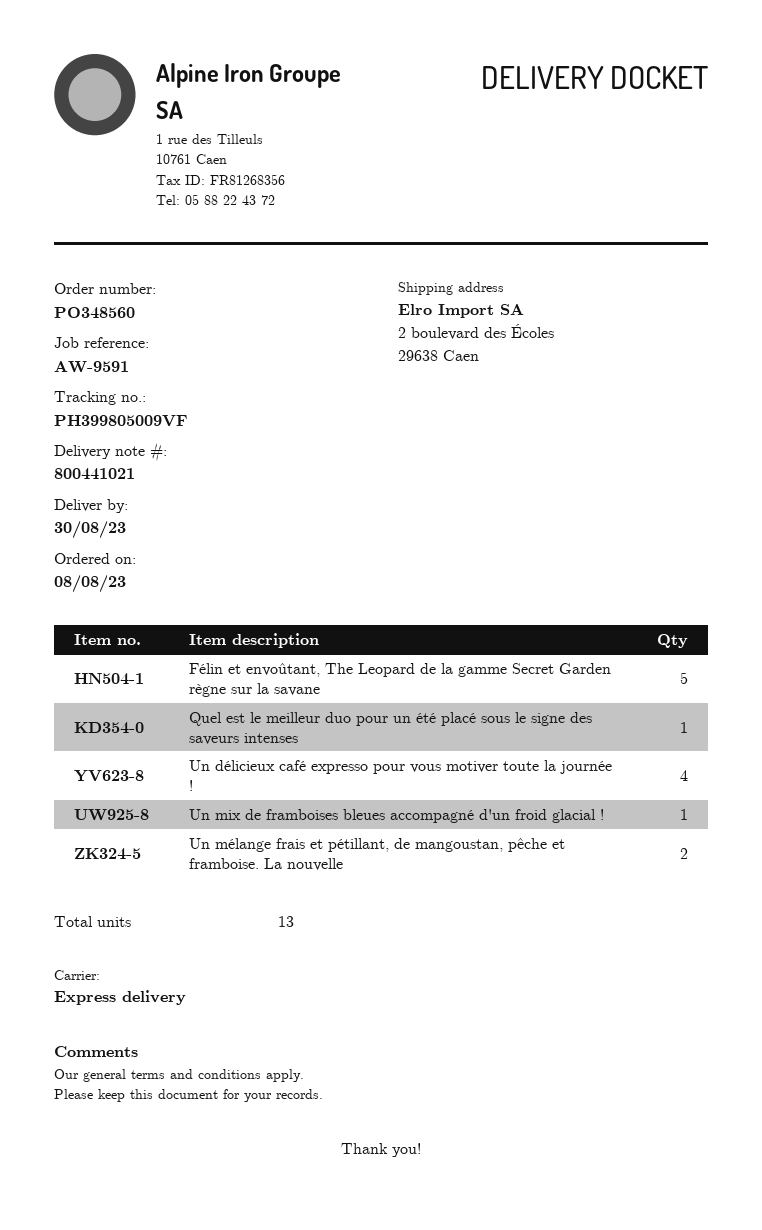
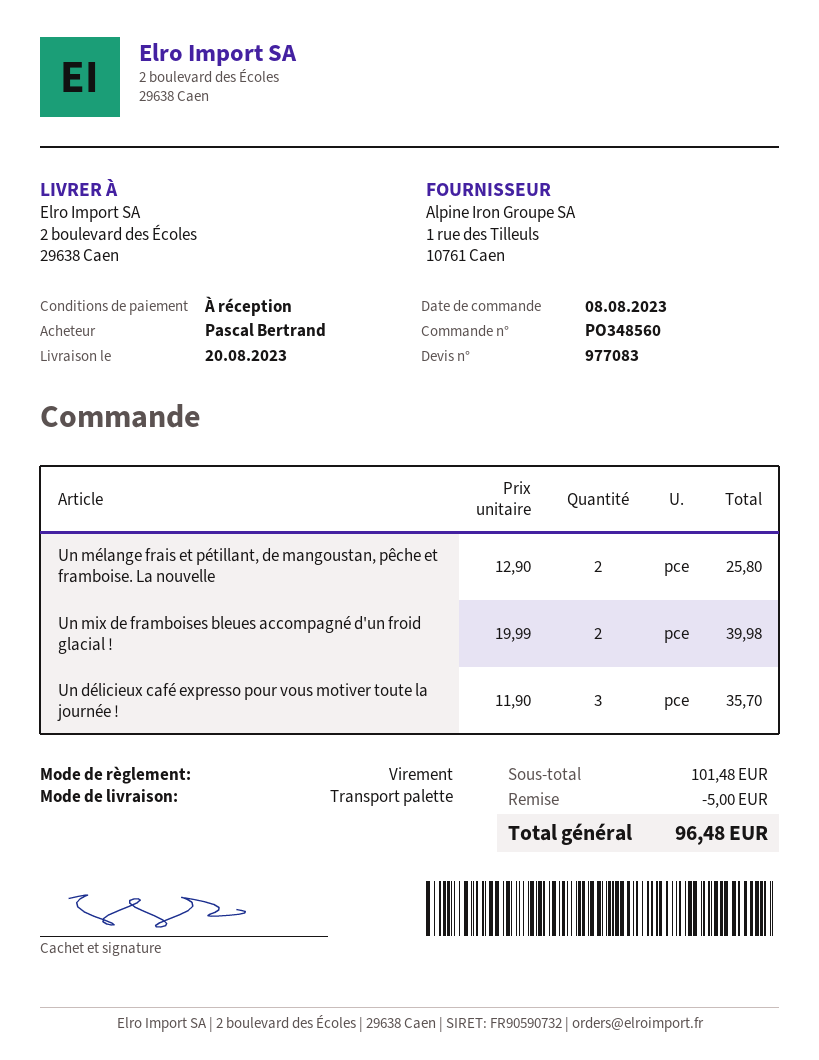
delivery date: 2023-08-30 -> 2023-08-20
shipping method: express -> pallet freight
Félin et envoûtant, The Leopard de la gamme Secret Garden règne sur la savane: 5 -> none
Quel est le meilleur duo pour un été placé sous le signe des saveurs intenses: 1 -> none
Un délicieux café expresso pour vous motiver toute la journée !: 4 -> 3
Un mix de framboises bleues accompagné d'un froid glacial !: 1 -> 2

